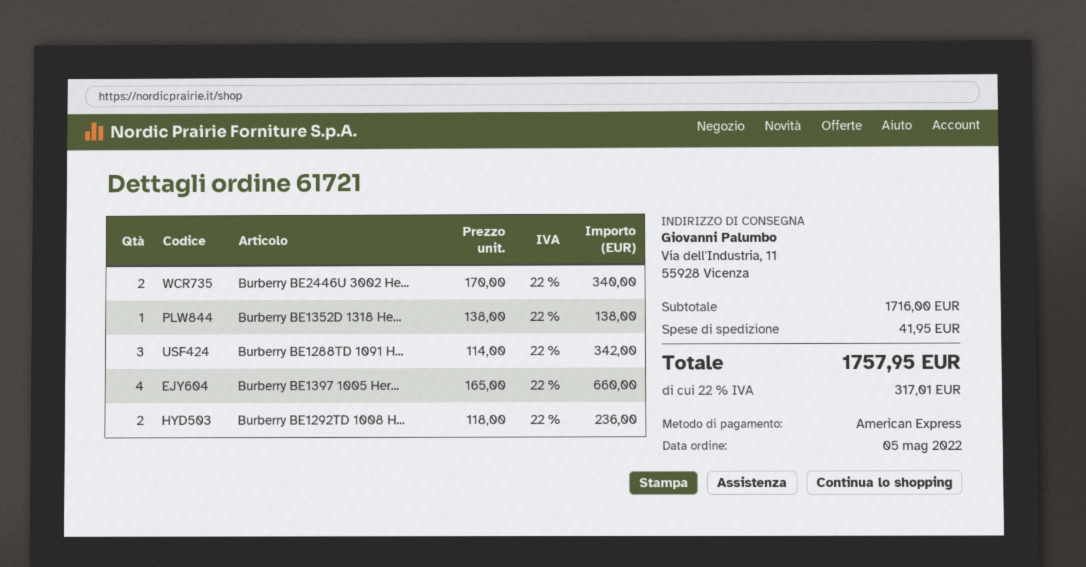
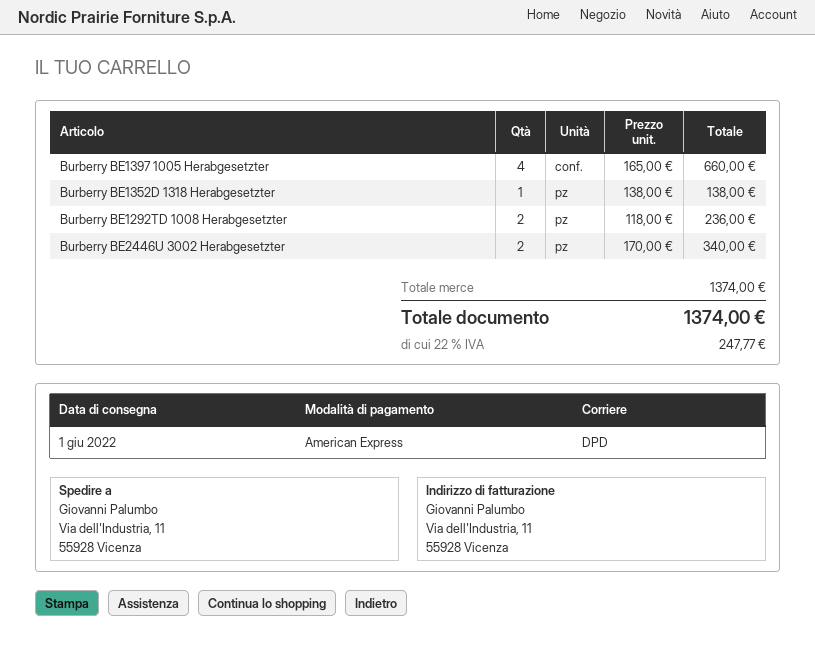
Burberry BE1288TD 1091 H...: 3 x 114.00 = 342.00 -> none
subtotal: 1716.00 -> 1374.00
shipping: 41.95 -> none
tax: 22% = 317.01 -> 22% = 247.77
total: 1757.95 -> 1374.00

